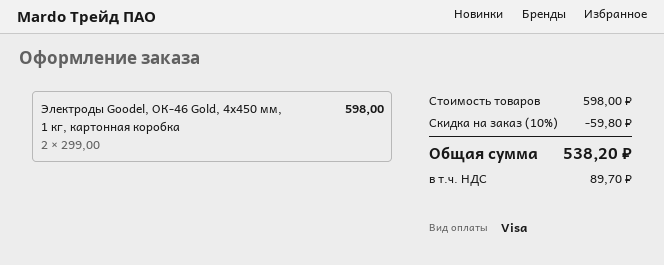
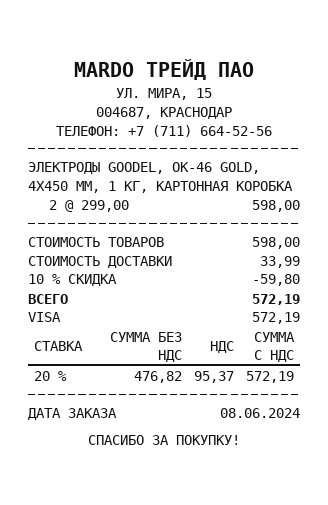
shipping: none -> 33.99
tax: 89.70 -> 95.37
total: 538.20 -> 572.19

